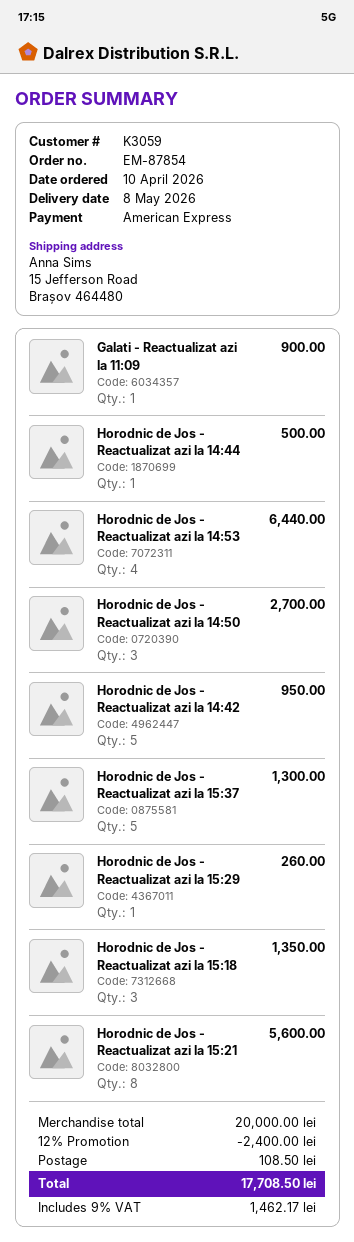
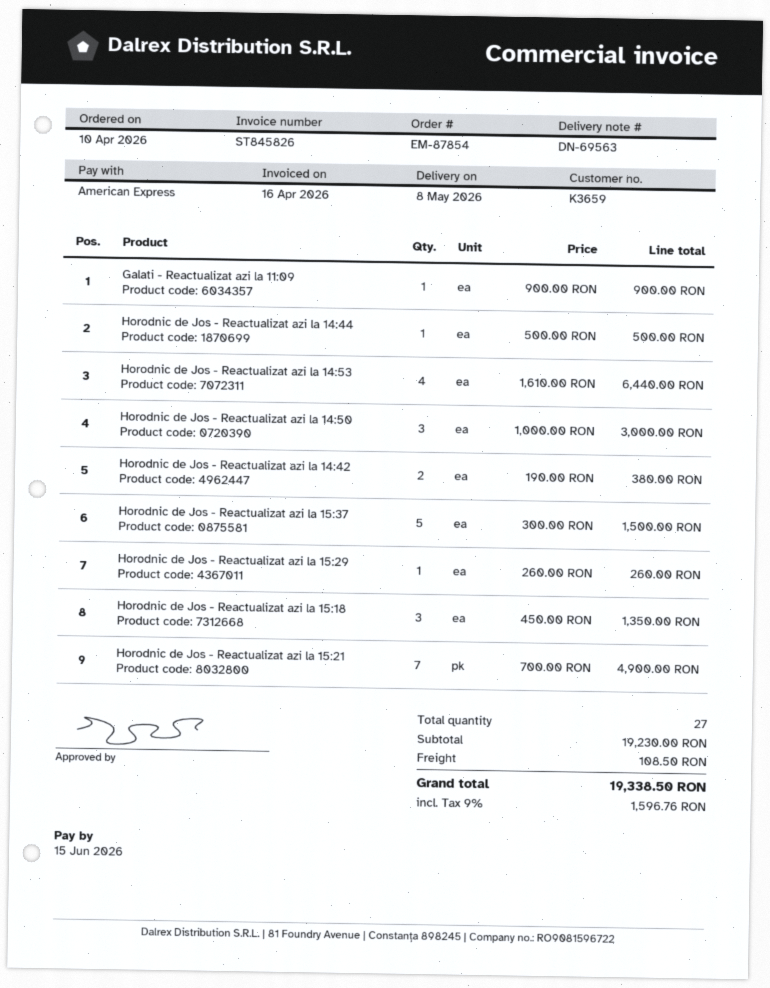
customer number: K3059 -> K3659
Horodnic de Jos - Reactualizat azi la 14:50: 3 for 2700.00 -> 3 for 3000.00
Horodnic de Jos - Reactualizat azi la 14:42: 5 for 950.00 -> 2 for 380.00
Horodnic de Jos - Reactualizat azi la 15:37: 5 for 1300.00 -> 5 for 1500.00
Horodnic de Jos - Reactualizat azi la 15:21: 8 for 5600.00 -> 7 for 4900.00
subtotal: 20000.00 -> 19230.00
discount: 12% = 2400.00 -> none
tax: 9% = 1462.17 -> 9% = 1596.76
total: 17708.50 -> 19338.50

